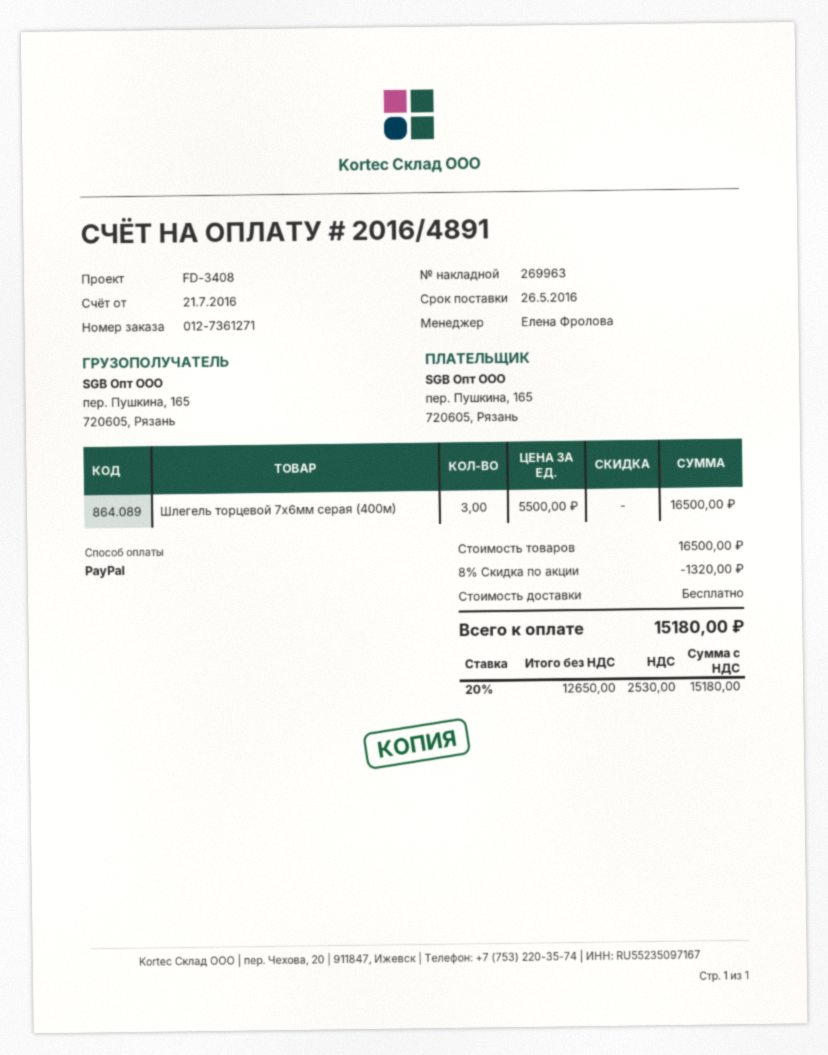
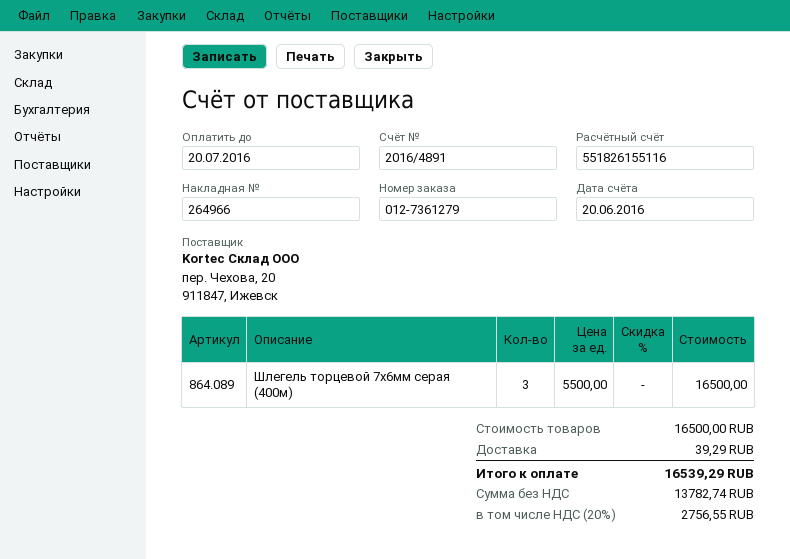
order number: 012-7361271 -> 012-7361279
delivery note number: 269963 -> 264966
invoice date: 2016-07-21 -> 2016-06-20
discount: 8% = 1320.00 -> none
shipping: 0.00 -> 39.29
net: 12650.00 -> 13782.74
tax: 20% = 2530.00 -> 20% = 2756.55
total: 15180.00 -> 16539.29

